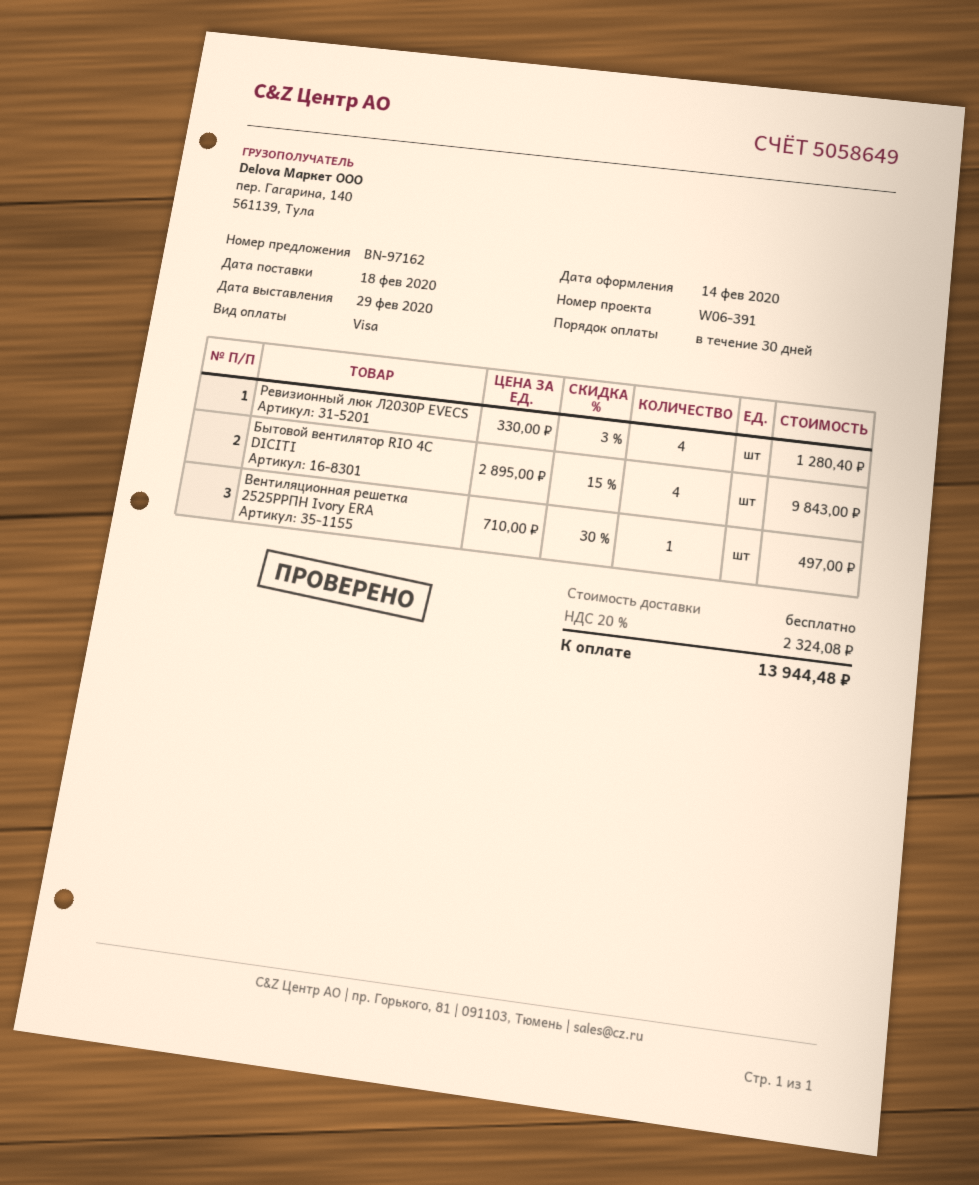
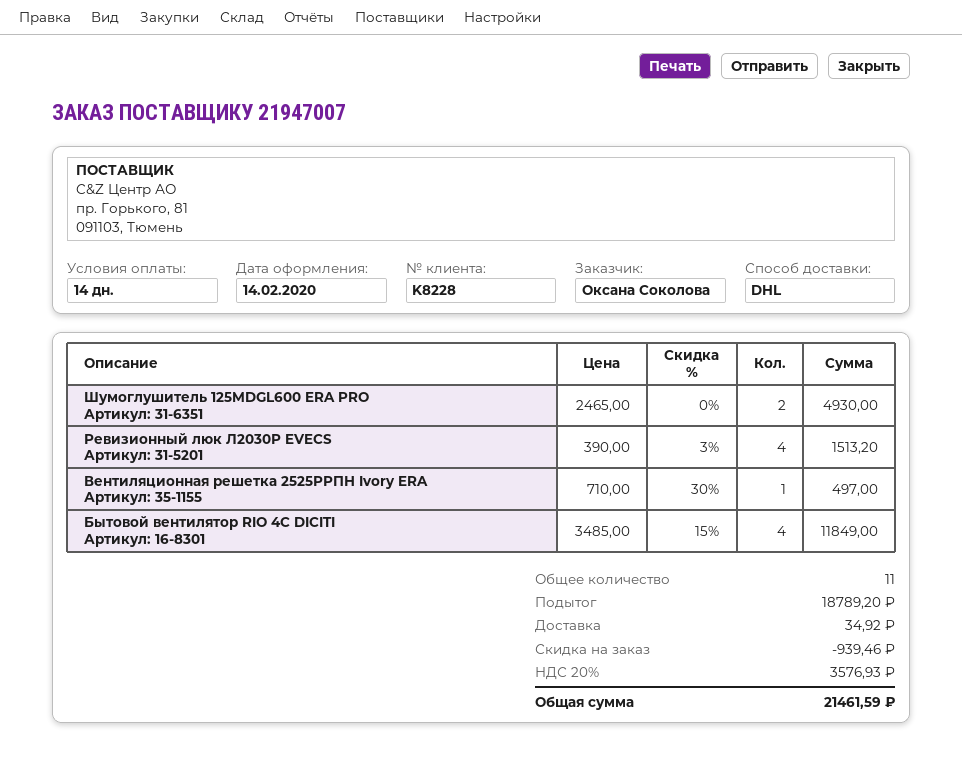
payment terms: 30 days -> 14 days
Ревизионный люк Л2030Р EVECS: 4 x 330.00 - 3% = 1280.40 -> 4 x 390.00 - 3% = 1513.20
Бытовой вентилятор RIO 4C DICITI: 4 x 2895.00 - 15% = 9843.00 -> 4 x 3485.00 - 15% = 11849.00
Шумоглушитель 125MDGL600 ERA PRO: none -> 2 x 2465.00 = 4930.00
discount: none -> 939.46
shipping: 0.00 -> 34.92
tax: 20% = 2324.08 -> 20% = 3576.93
total: 13944.48 -> 21461.59

